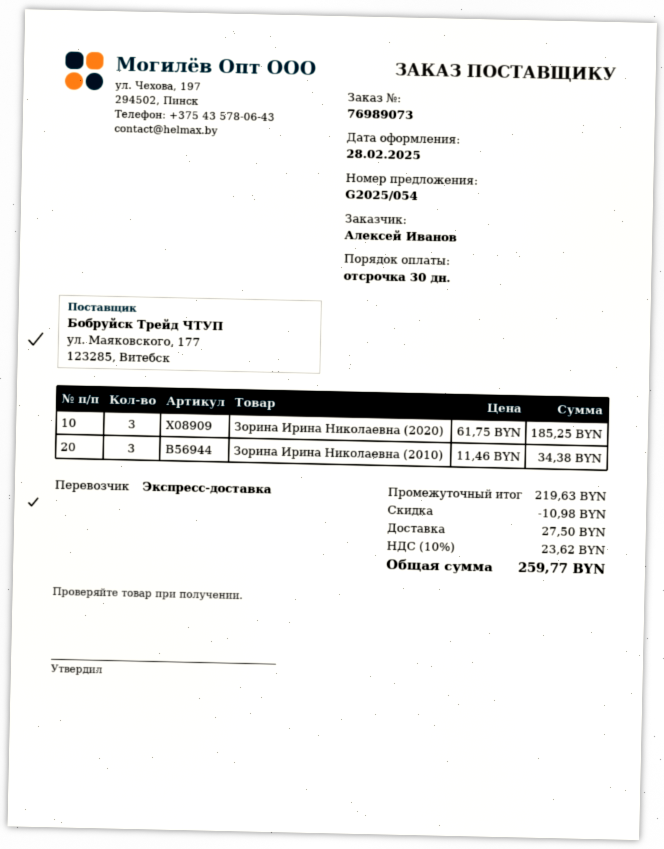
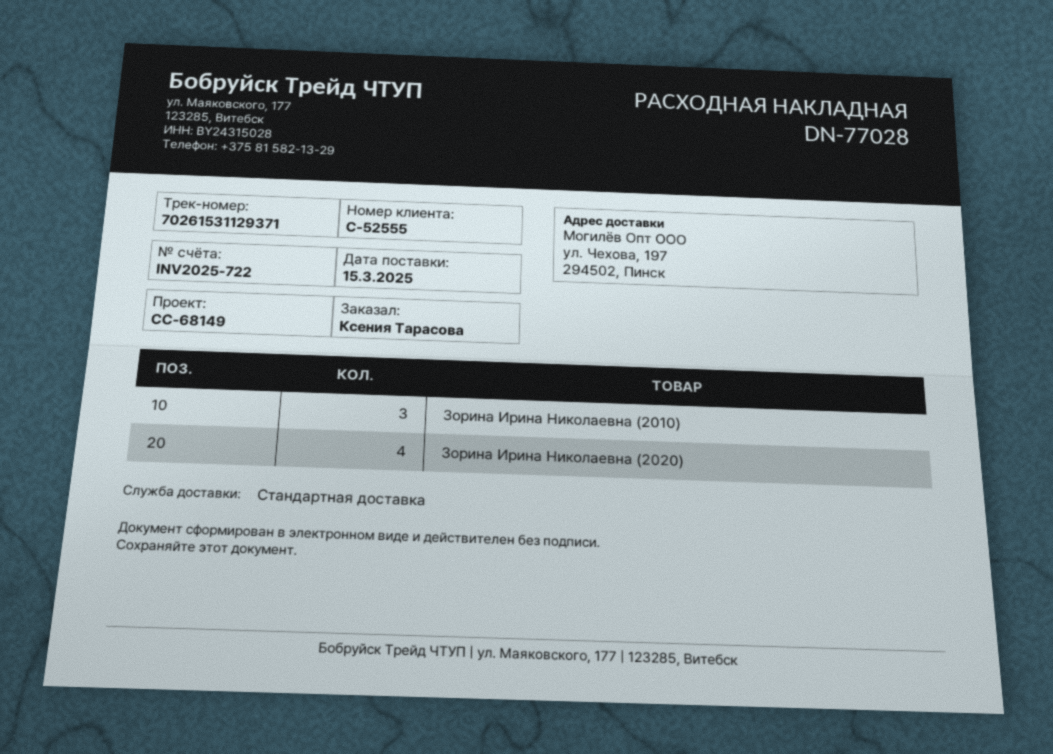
ordered by: Алексей Иванов -> Ксения Тарасова
shipping method: express -> standard
Зорина Ирина Николаевна (2020): 3 -> 4

